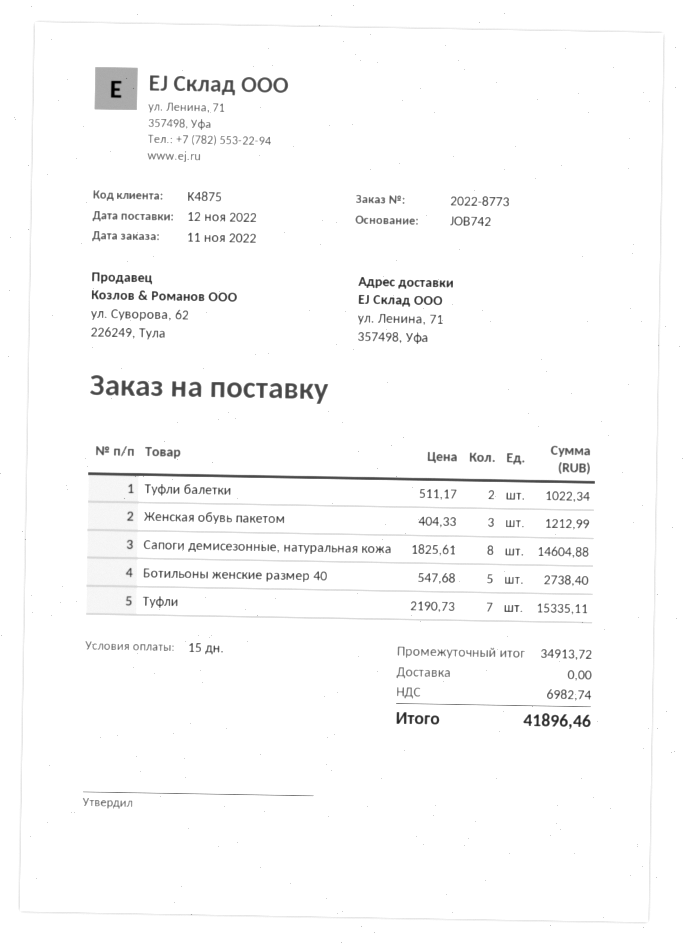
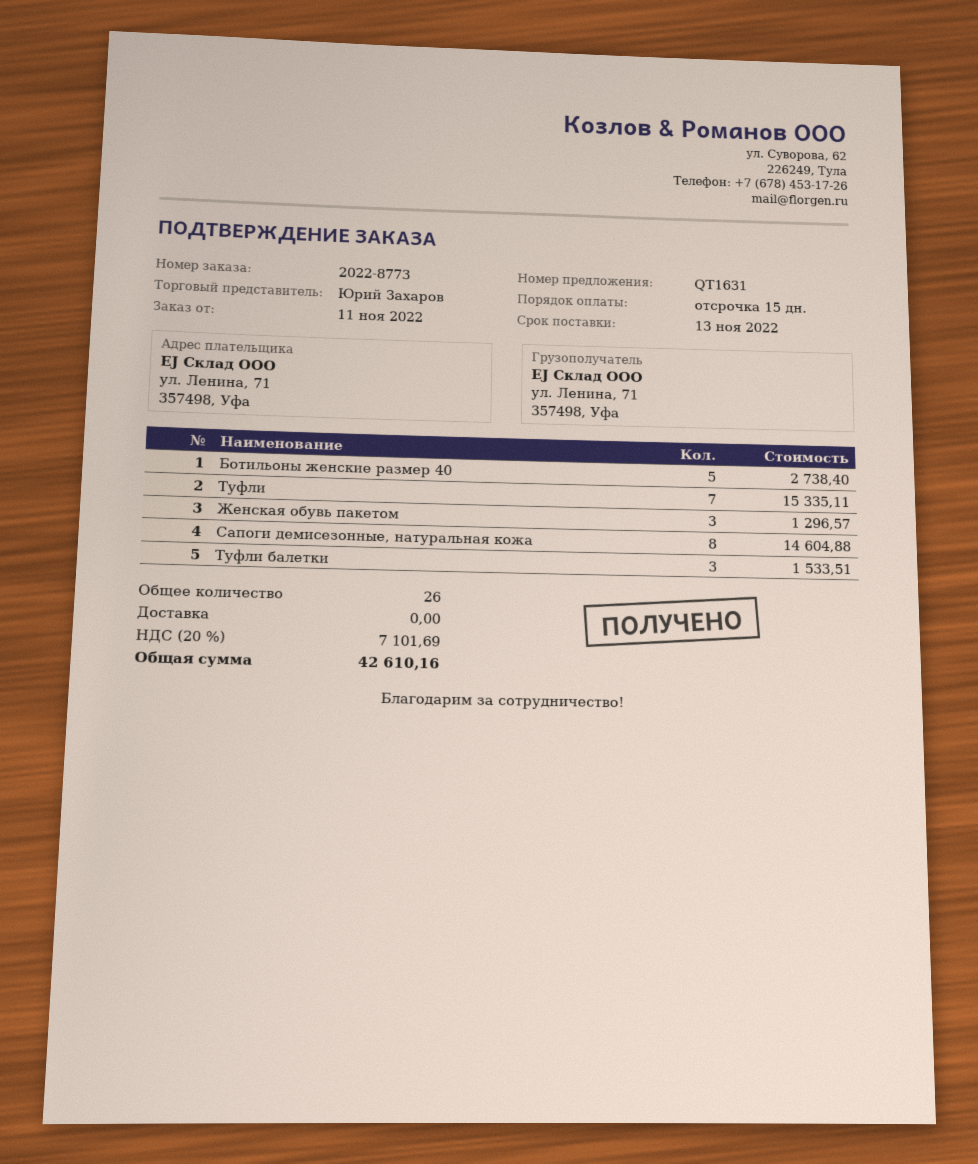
delivery date: 2022-11-12 -> 2022-11-13
Туфли балетки: 2 for 1022.34 -> 3 for 1533.51
Женская обувь пакетом: 3 for 1212.99 -> 3 for 1296.57
tax: 6982.74 -> 7101.69
total: 41896.46 -> 42610.16

